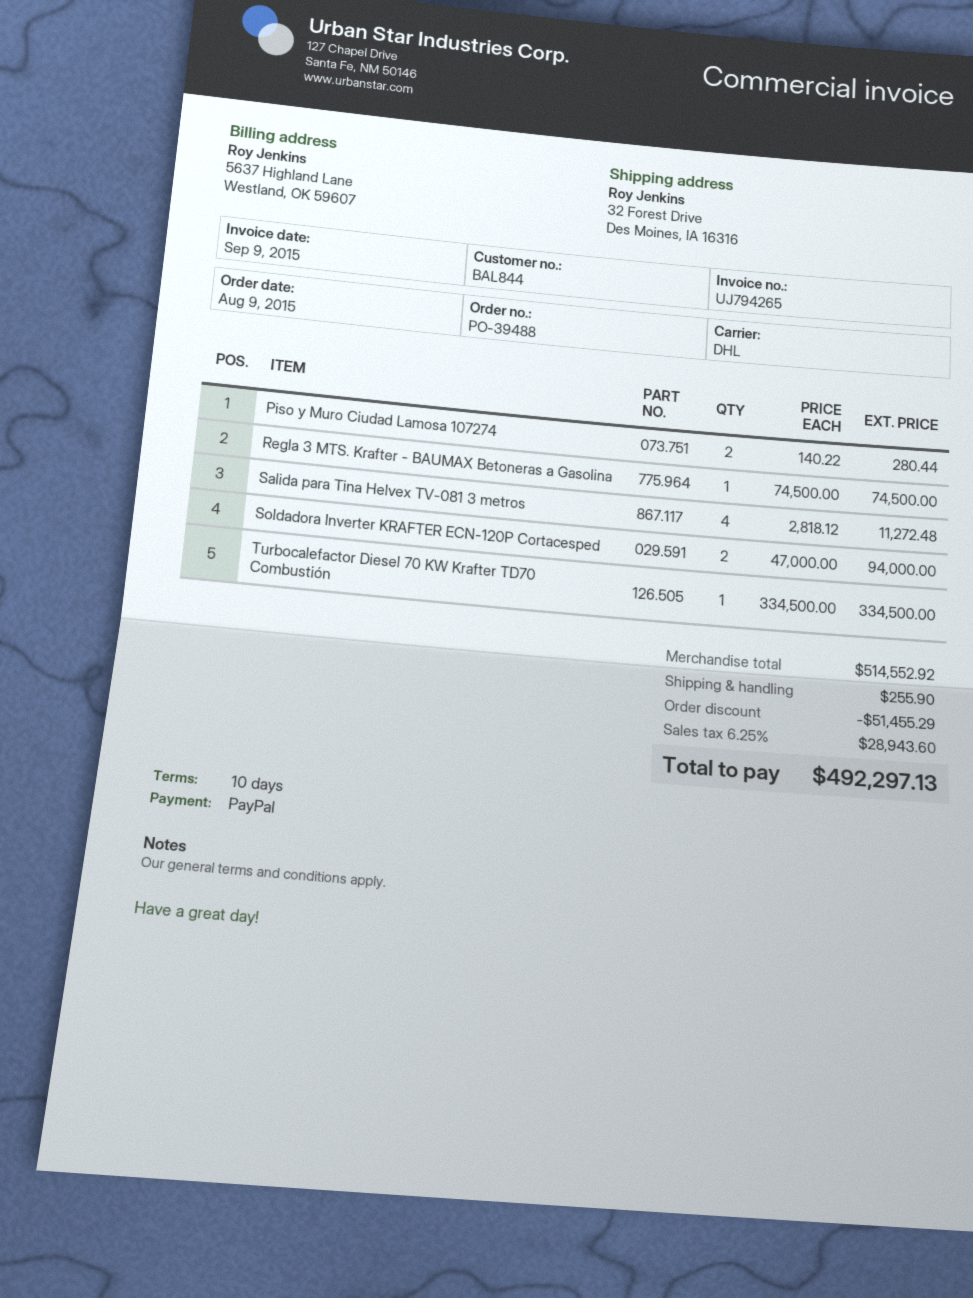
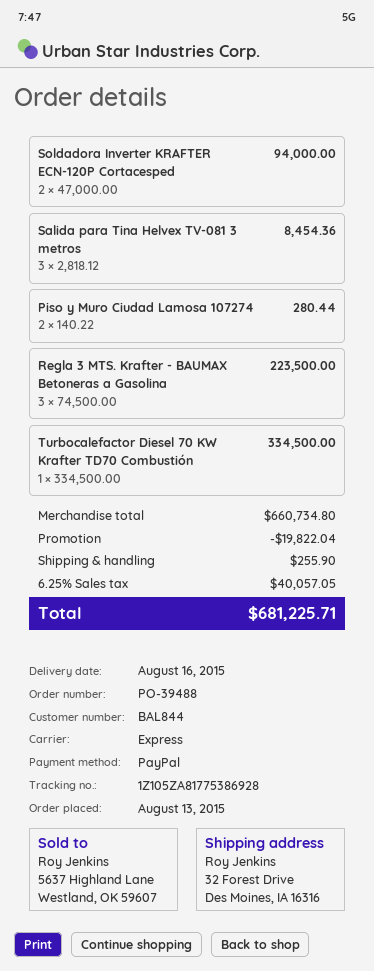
order date: 2015-08-09 -> 2015-08-13
shipping method: DHL -> express
Regla 3 MTS. Krafter - BAUMAX Betoneras a Gasolina: 1 x 74500.00 = 74500.00 -> 3 x 74500.00 = 223500.00
Salida para Tina Helvex TV-081 3 metros: 4 x 2818.12 = 11272.48 -> 3 x 2818.12 = 8454.36
subtotal: 514552.92 -> 660734.80
discount: 51455.29 -> 19822.04
tax: 6.25% = 28943.60 -> 6.25% = 40057.05
total: 492297.13 -> 681225.71

